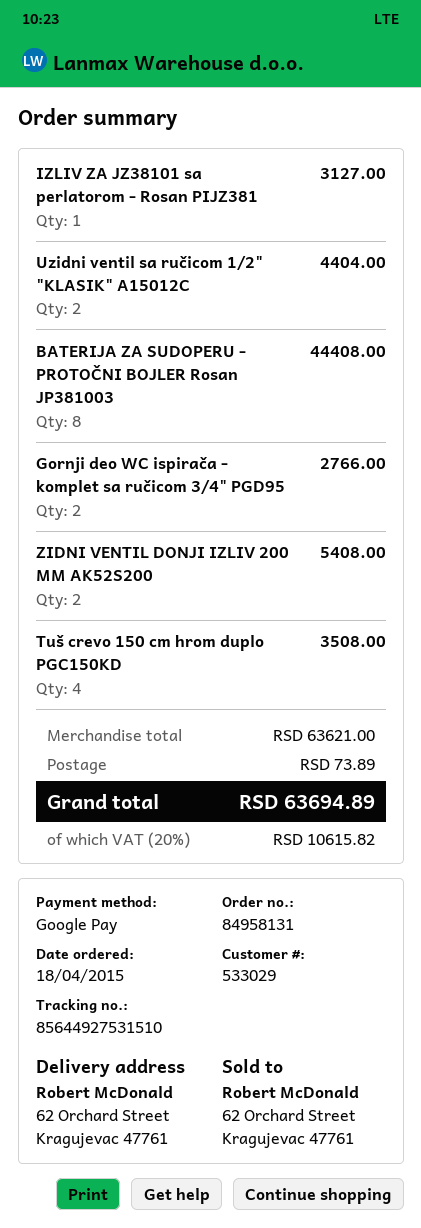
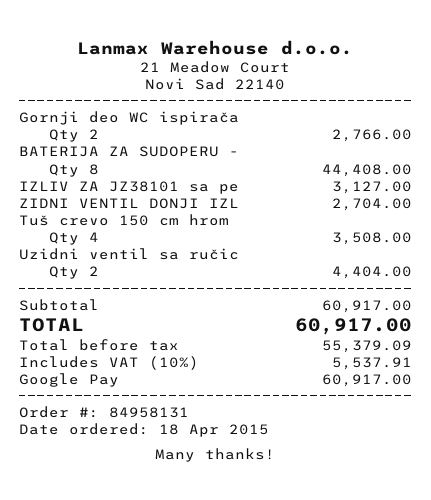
ZIDNI VENTIL DONJI IZLIV 200 MM AK52S200: 2 for 5408.00 -> 1 for 2704.00
subtotal: 63621.00 -> 60917.00
shipping: 73.89 -> none
tax: 20% = 10615.82 -> 10% = 5537.91
total: 63694.89 -> 60917.00

